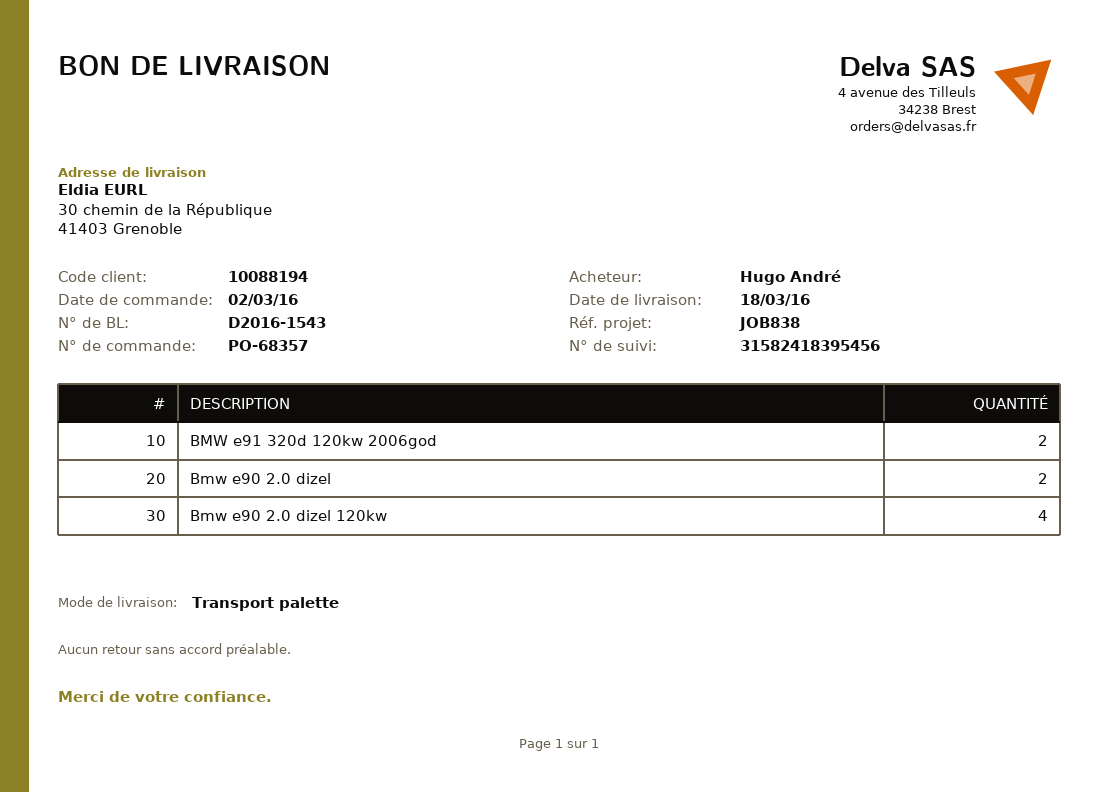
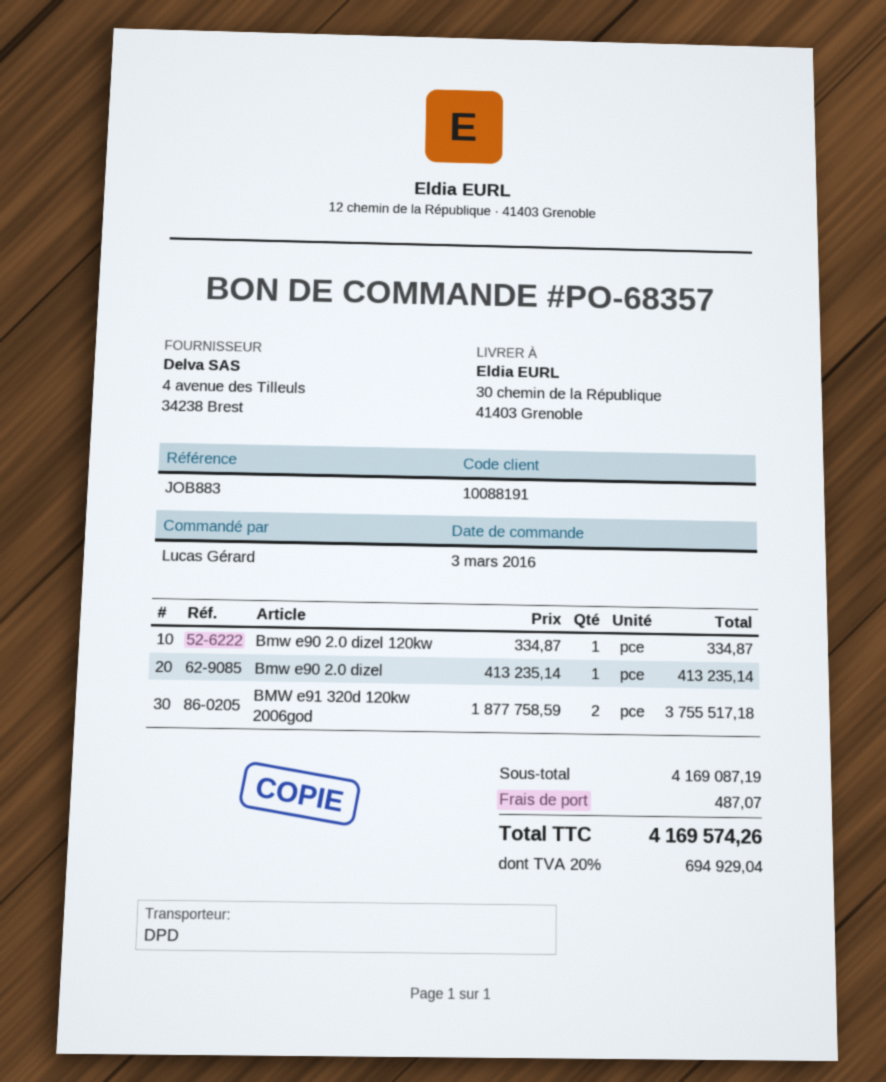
order date: 2016-03-02 -> 2016-03-03
customer number: 10088194 -> 10088191
reference: JOB838 -> JOB883
ordered by: Hugo André -> Lucas Gérard
shipping method: pallet freight -> DPD
Bmw e90 2.0 dizel: 2 -> 1
Bmw e90 2.0 dizel 120kw: 4 -> 1

